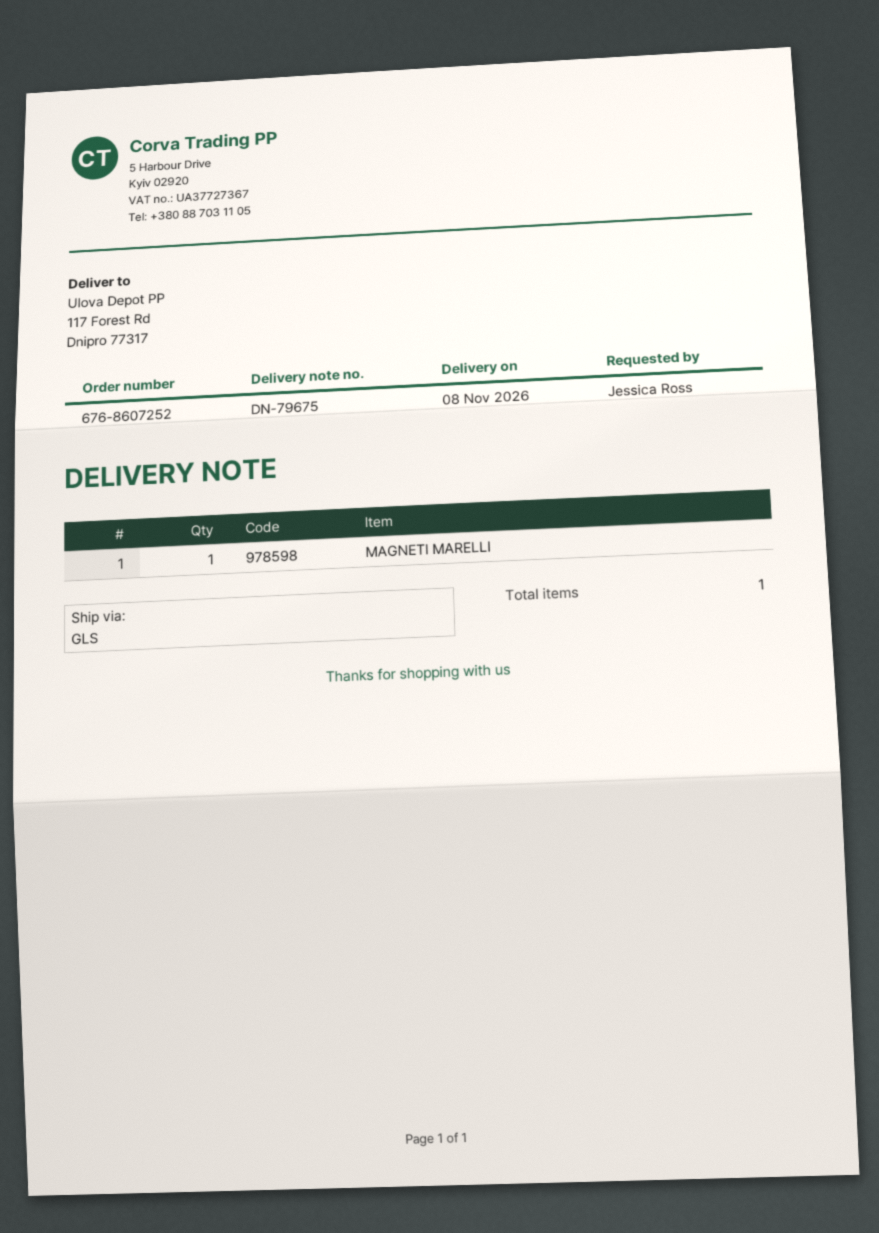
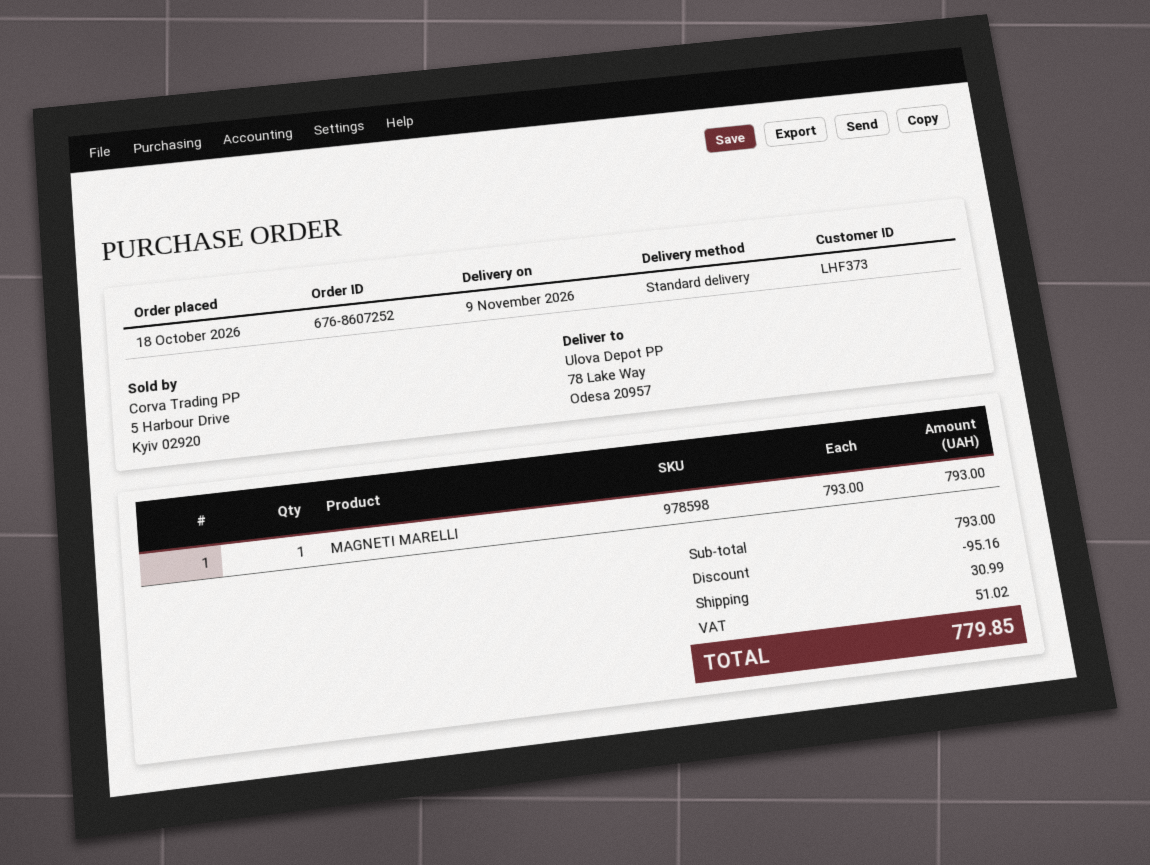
delivery date: 2026-11-08 -> 2026-11-09
shipping method: GLS -> standard
ship to: 117 Forest Rd, Dnipro 77317 -> 78 Lake Way, Odesa 20957

